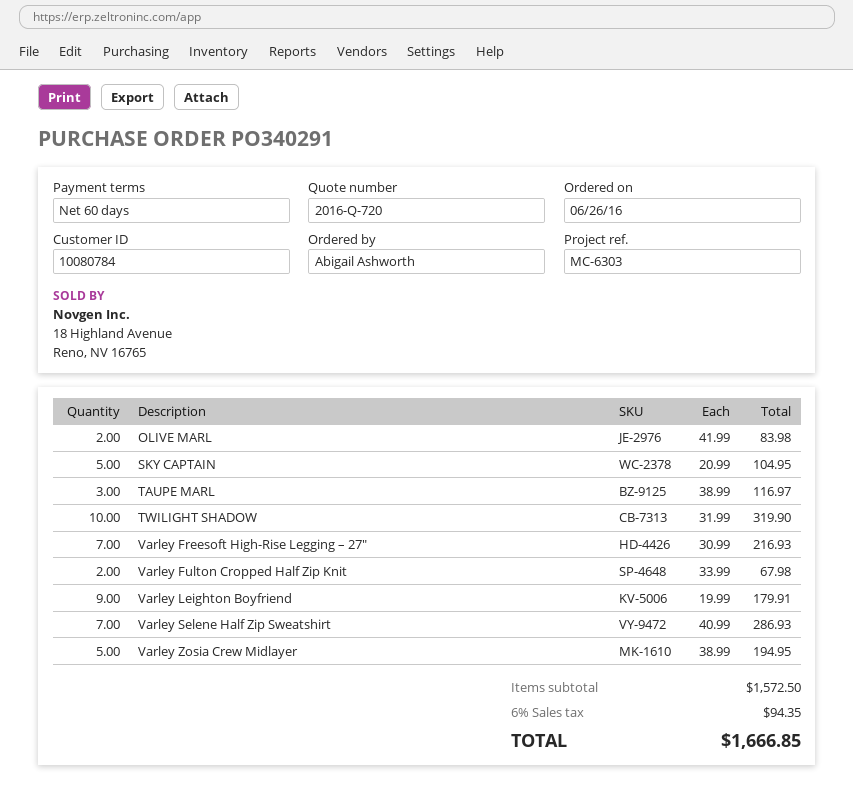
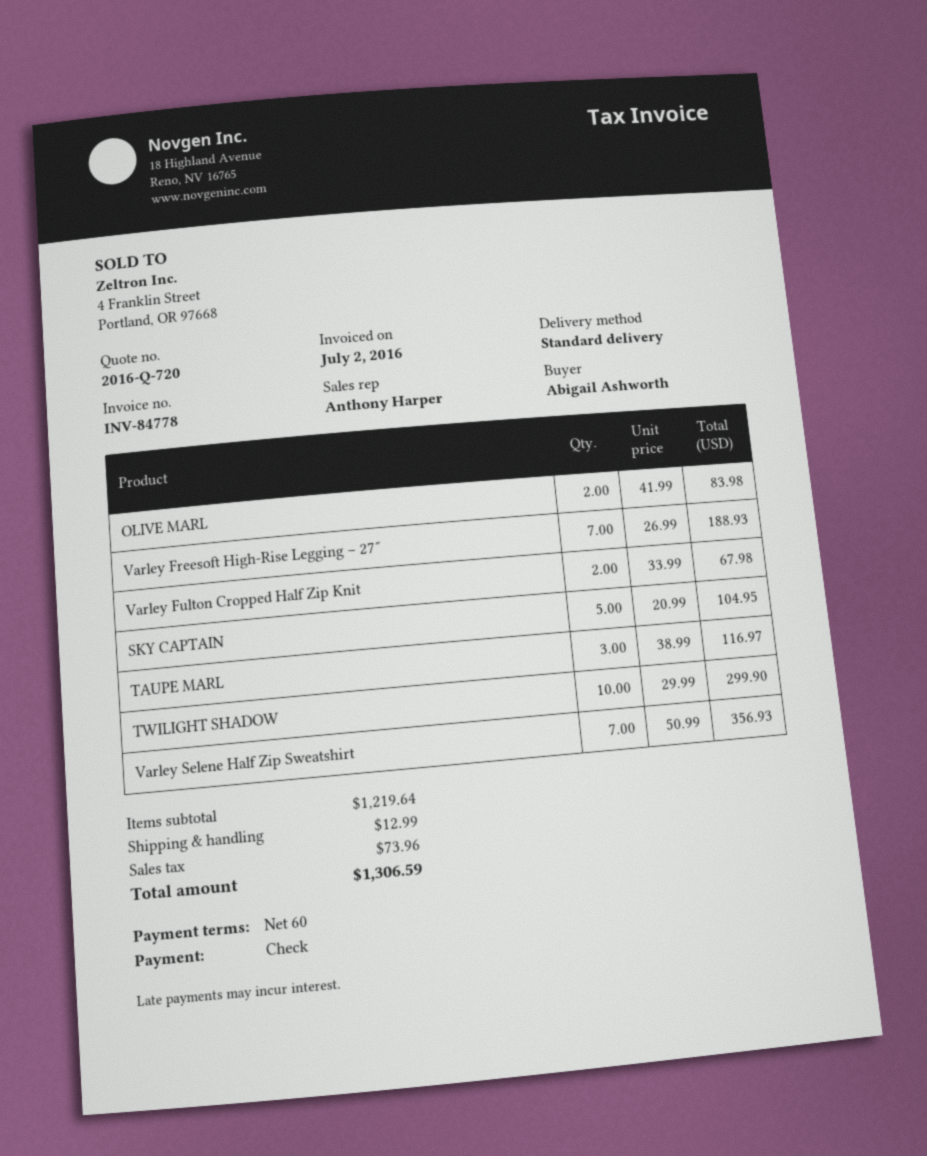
TWILIGHT SHADOW: 10 x 31.99 = 319.90 -> 10 x 29.99 = 299.90
Varley Freesoft High-Rise Legging – 27″: 7 x 30.99 = 216.93 -> 7 x 26.99 = 188.93
Varley Leighton Boyfriend: 9 x 19.99 = 179.91 -> none
Varley Selene Half Zip Sweatshirt: 7 x 40.99 = 286.93 -> 7 x 50.99 = 356.93
Varley Zosia Crew Midlayer: 5 x 38.99 = 194.95 -> none
subtotal: 1572.50 -> 1219.64
shipping: none -> 12.99
tax: 94.35 -> 73.96
total: 1666.85 -> 1306.59

